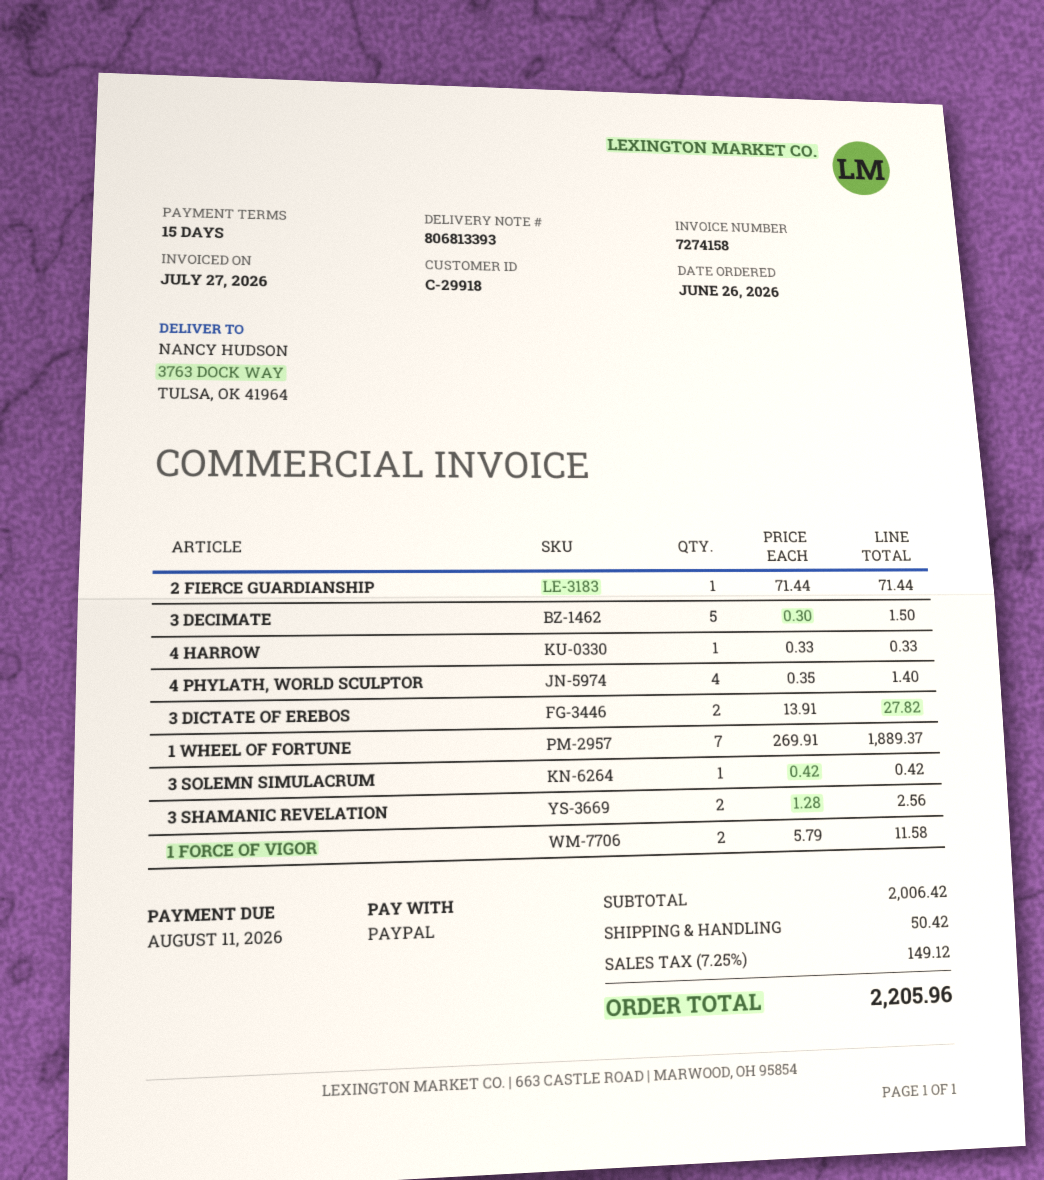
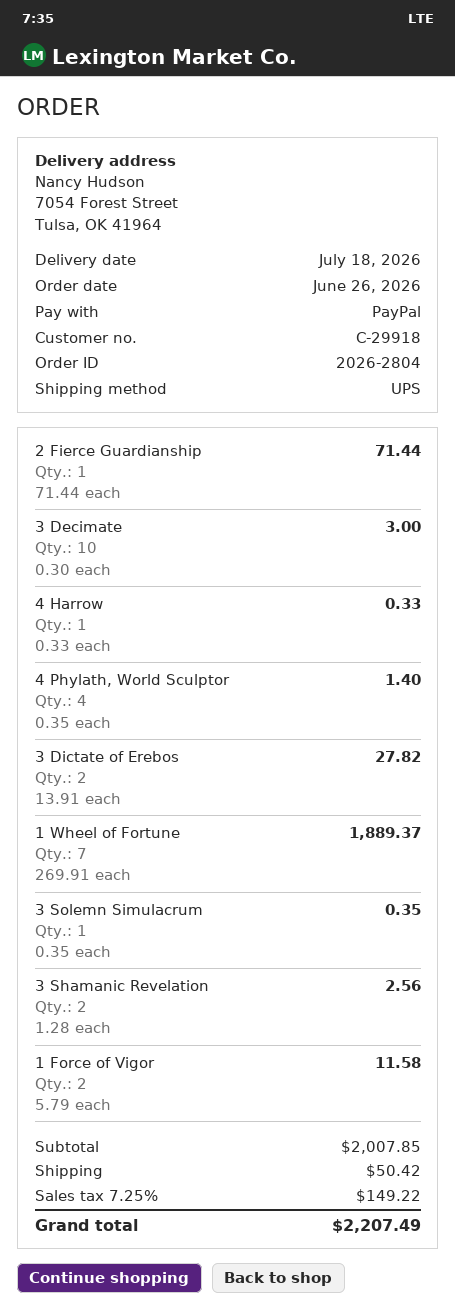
ship to: 3763 DOCK WAY, TULSA, OK 41964 -> 7054 Forest Street, Tulsa, OK 41964
3 DECIMATE: 5 x 0.30 = 1.50 -> 10 x 0.30 = 3.00
3 SOLEMN SIMULACRUM: 1 x 0.42 = 0.42 -> 1 x 0.35 = 0.35
subtotal: 2006.42 -> 2007.85
tax: 7.25% = 149.12 -> 7.25% = 149.22
total: 2205.96 -> 2207.49

